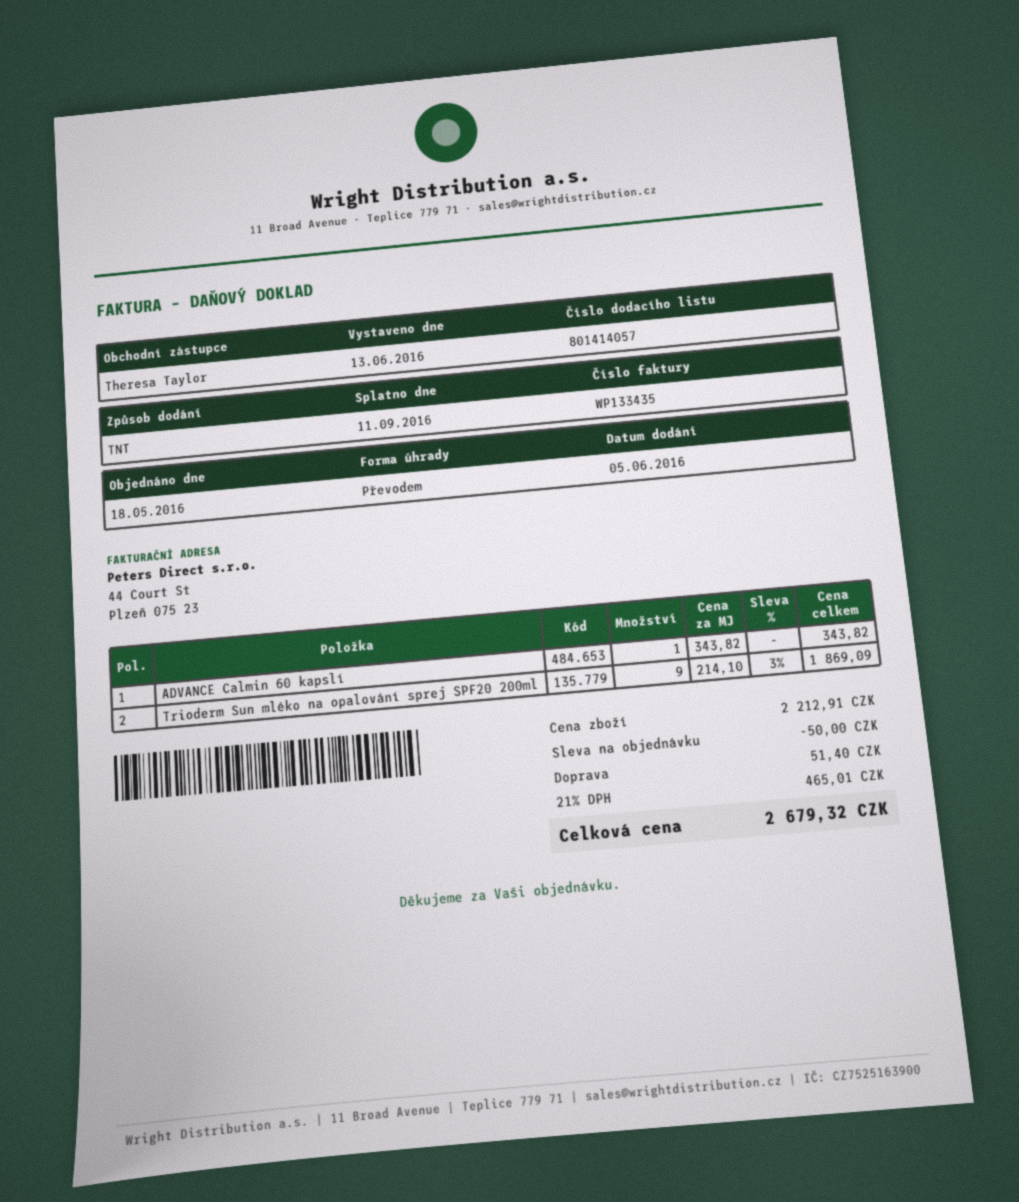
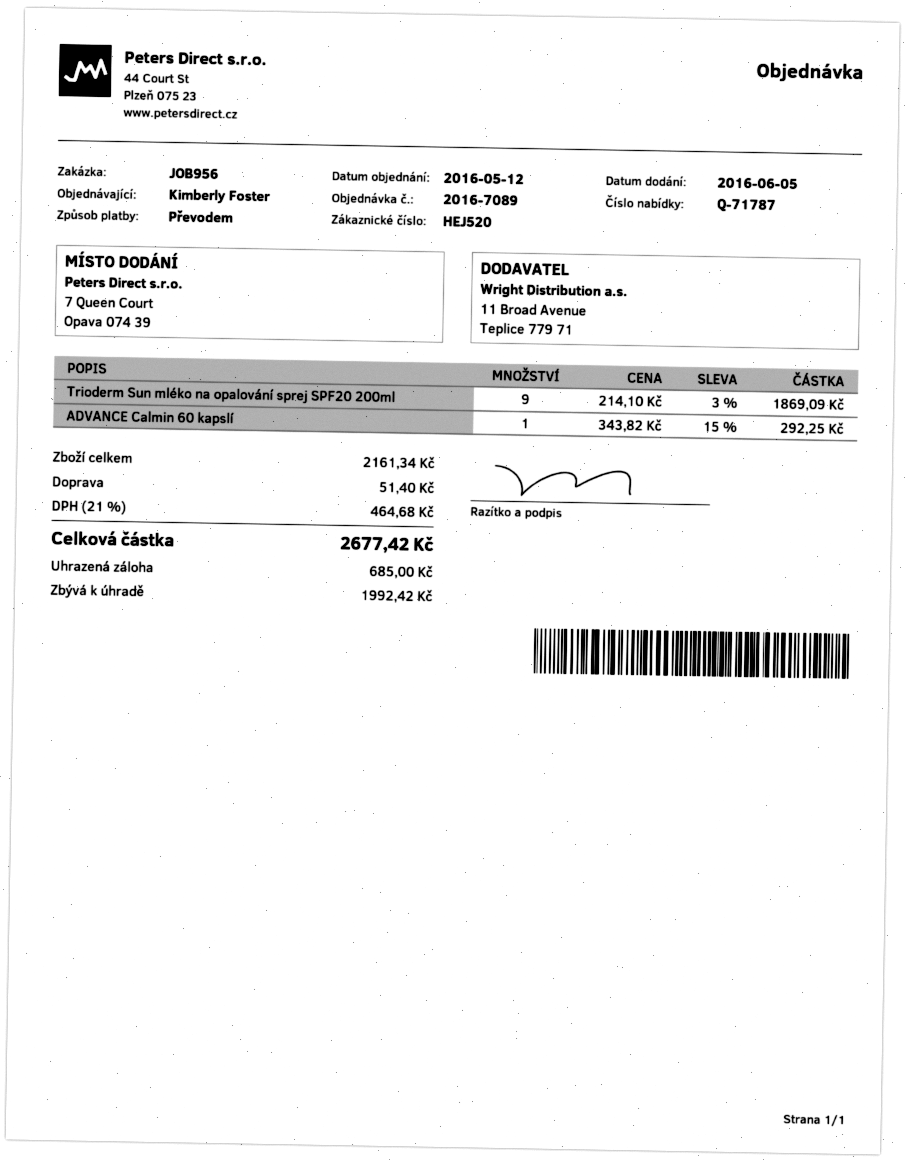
order date: 2016-05-18 -> 2016-05-12
ADVANCE Calmin 60 kapslí: 1 x 343.82 = 343.82 -> 1 x 343.82 - 15% = 292.25
subtotal: 2212.91 -> 2161.34
discount: 50.00 -> none
tax: 21% = 465.01 -> 21% = 464.68
total: 2679.32 -> 2677.42

